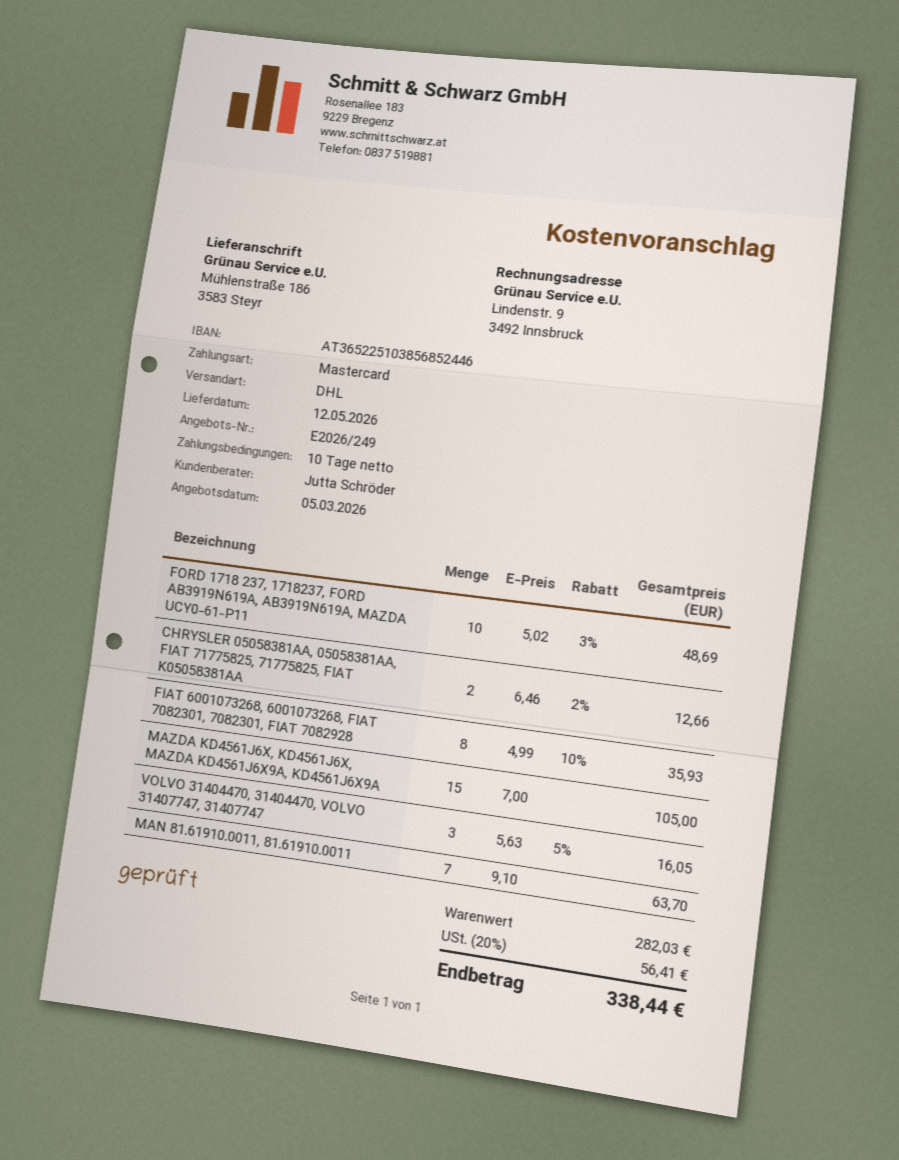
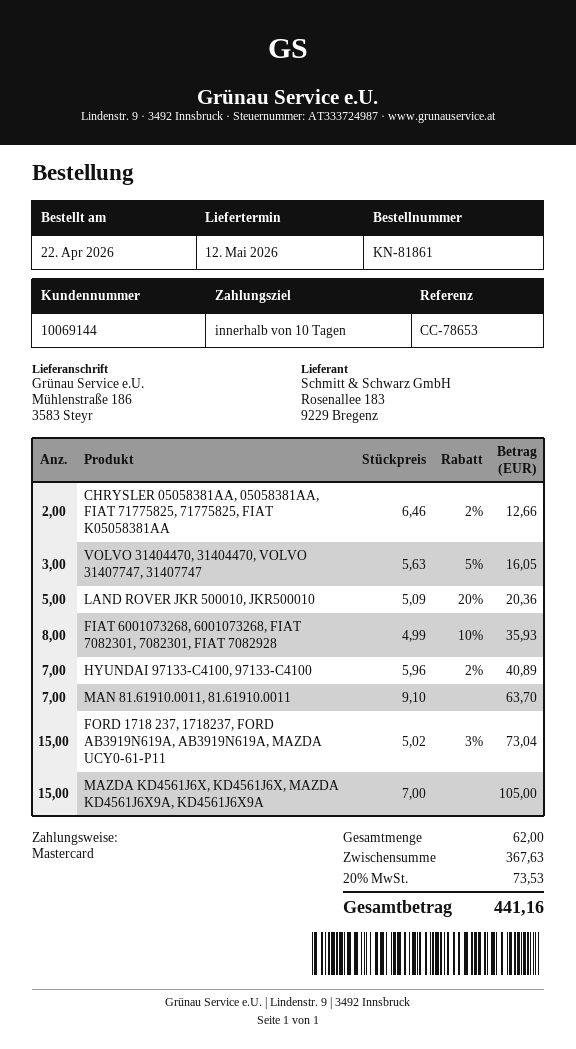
FORD 1718 237, 1718237, FORD AB3919N619A, AB3919N619A, MAZDA UCY0-61-P11: 10 x 5.02 - 3% = 48.69 -> 15 x 5.02 - 3% = 73.04
LAND ROVER JKR 500010, JKR500010: none -> 5 x 5.09 - 20% = 20.36
HYUNDAI 97133-C4100, 97133-C4100: none -> 7 x 5.96 - 2% = 40.89
subtotal: 282.03 -> 367.63
tax: 20% = 56.41 -> 20% = 73.53
total: 338.44 -> 441.16

